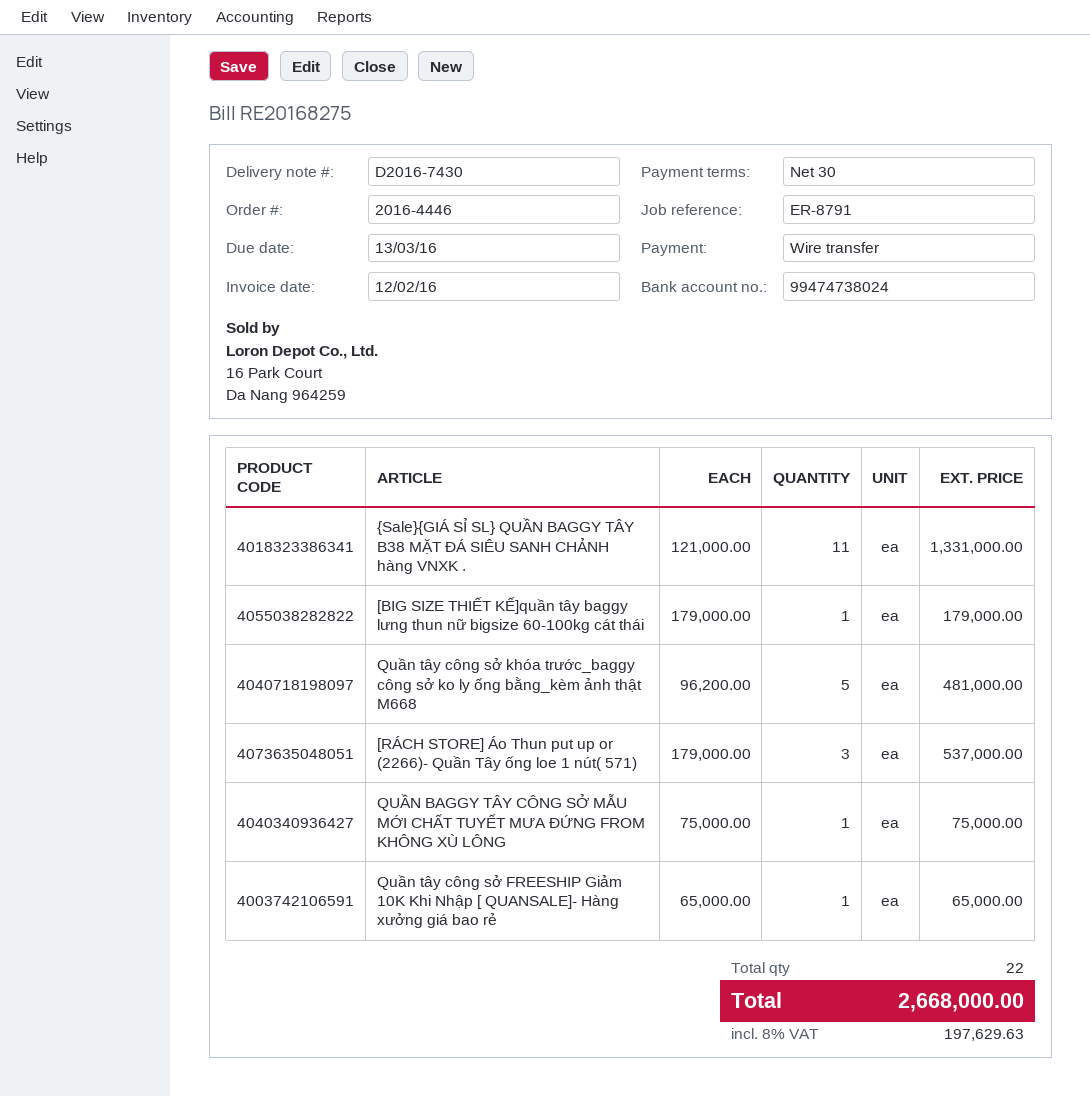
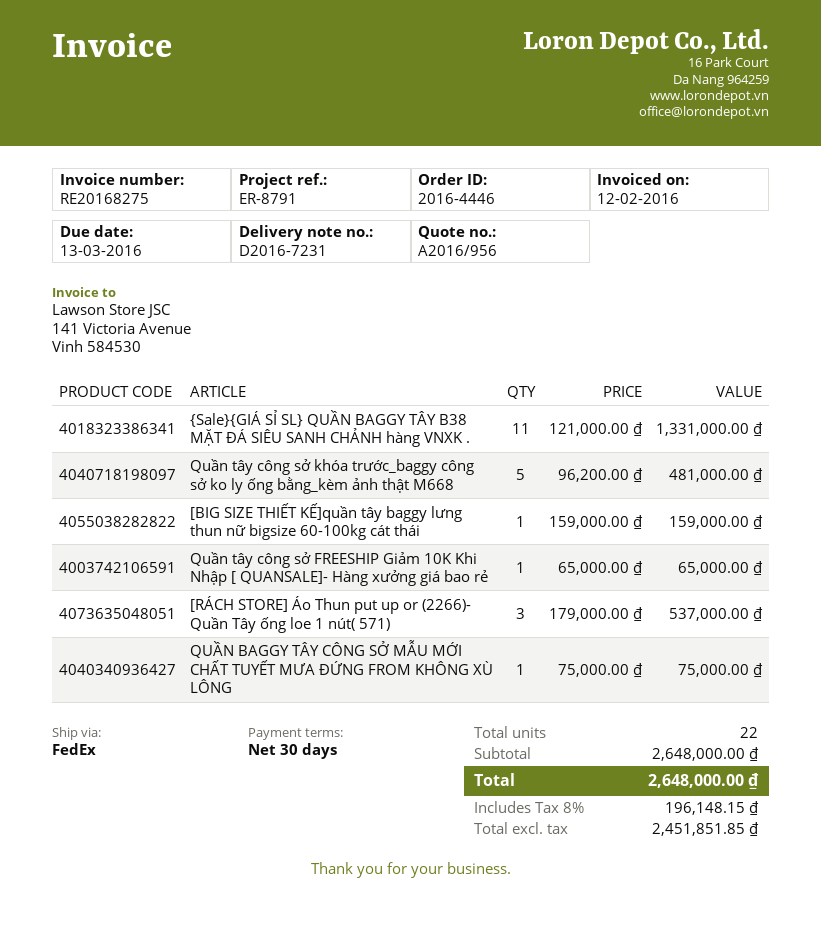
delivery note number: D2016-7430 -> D2016-7231
[BIG SIZE THIẾT KẾ]quần tây baggy lưng thun nữ bigsize 60-100kg cát thái: 1 x 179000.00 = 179000.00 -> 1 x 159000.00 = 159000.00
tax: 8% = 197629.63 -> 8% = 196148.15
total: 2668000.00 -> 2648000.00

